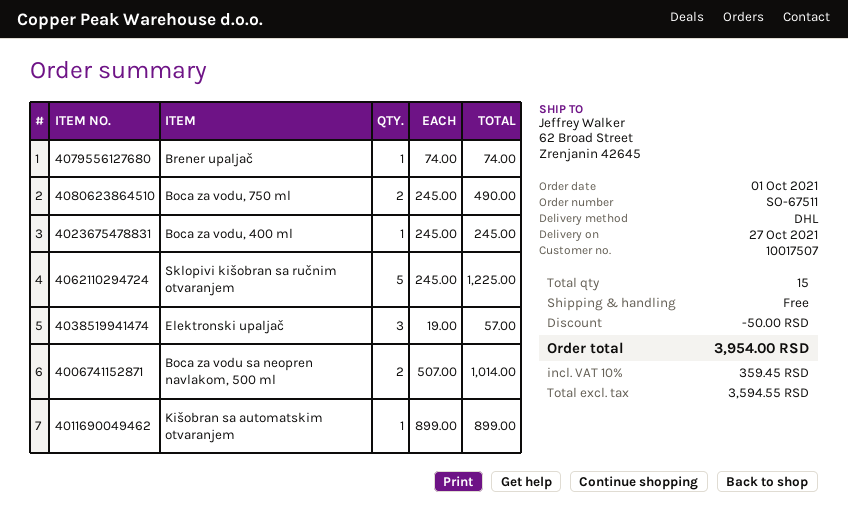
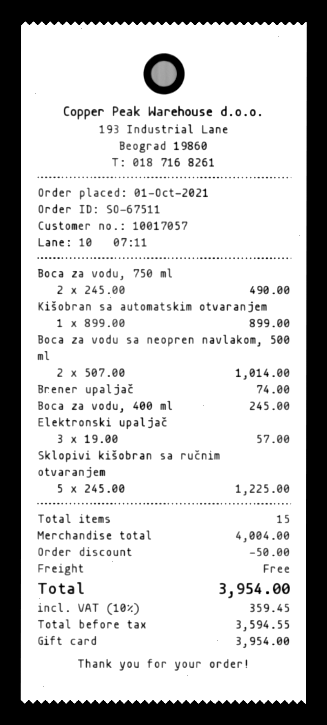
customer number: 10017507 -> 10017057

